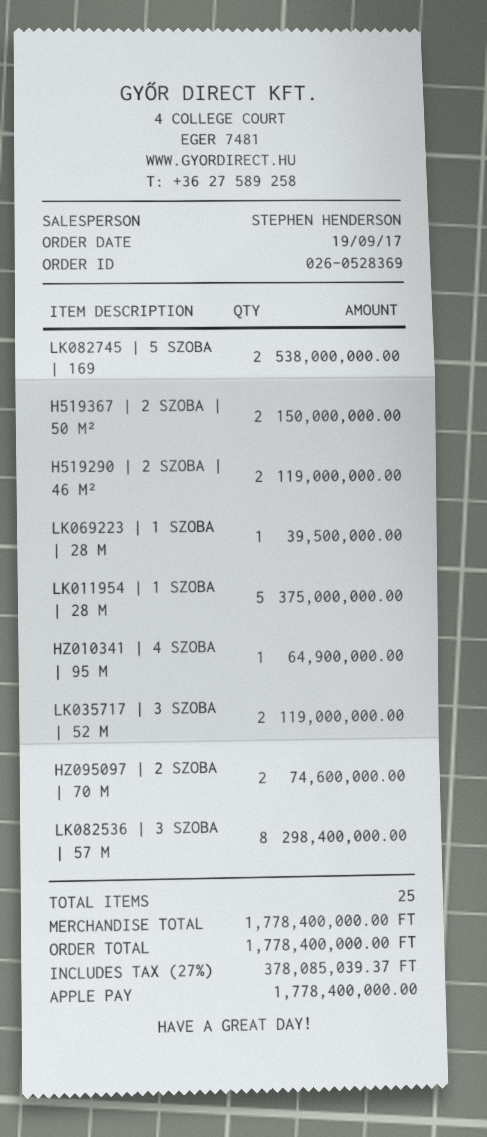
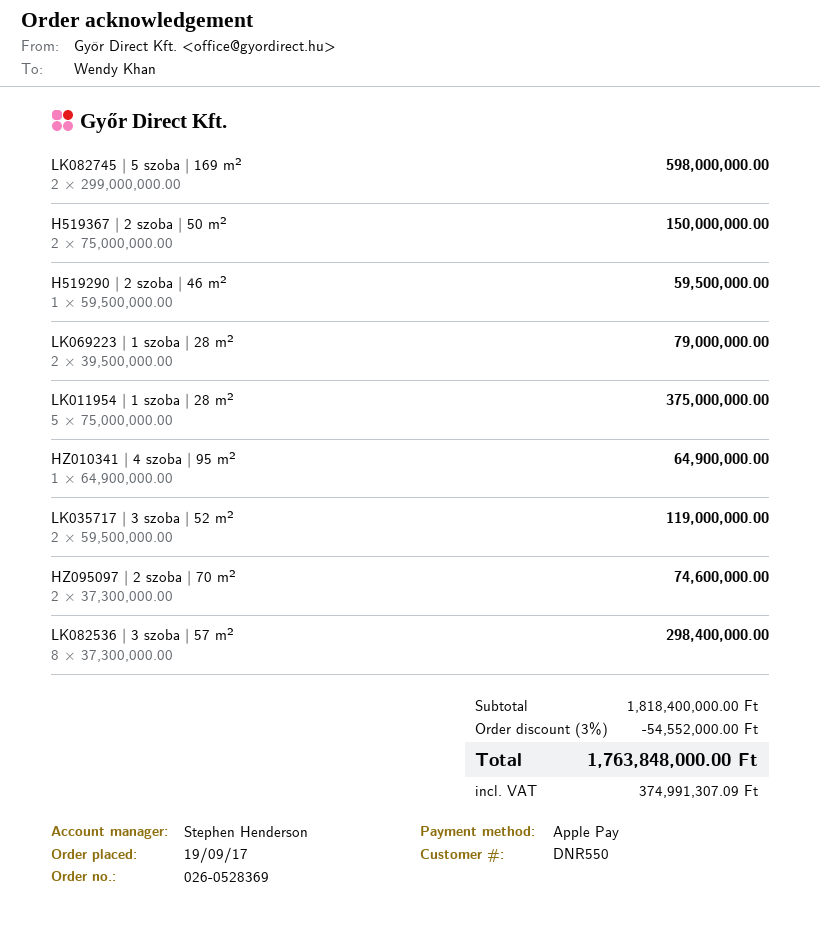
LK082745 | 5 SZOBA | 169: 2 for 538000000.00 -> 2 for 598000000.00
H519290 | 2 SZOBA | 46 M²: 2 for 119000000.00 -> 1 for 59500000.00
LK069223 | 1 SZOBA | 28 M: 1 for 39500000.00 -> 2 for 79000000.00
subtotal: 1778400000.00 -> 1818400000.00
discount: none -> 3% = 54552000.00
tax: 378085039.37 -> 374991307.09
total: 1778400000.00 -> 1763848000.00

